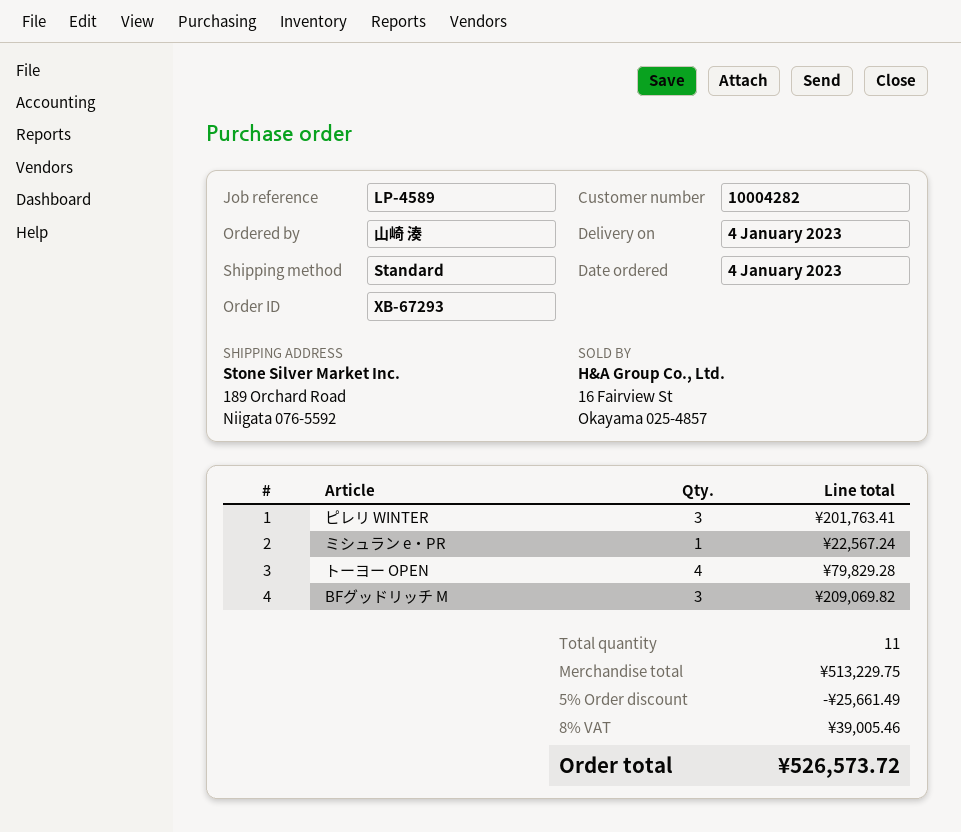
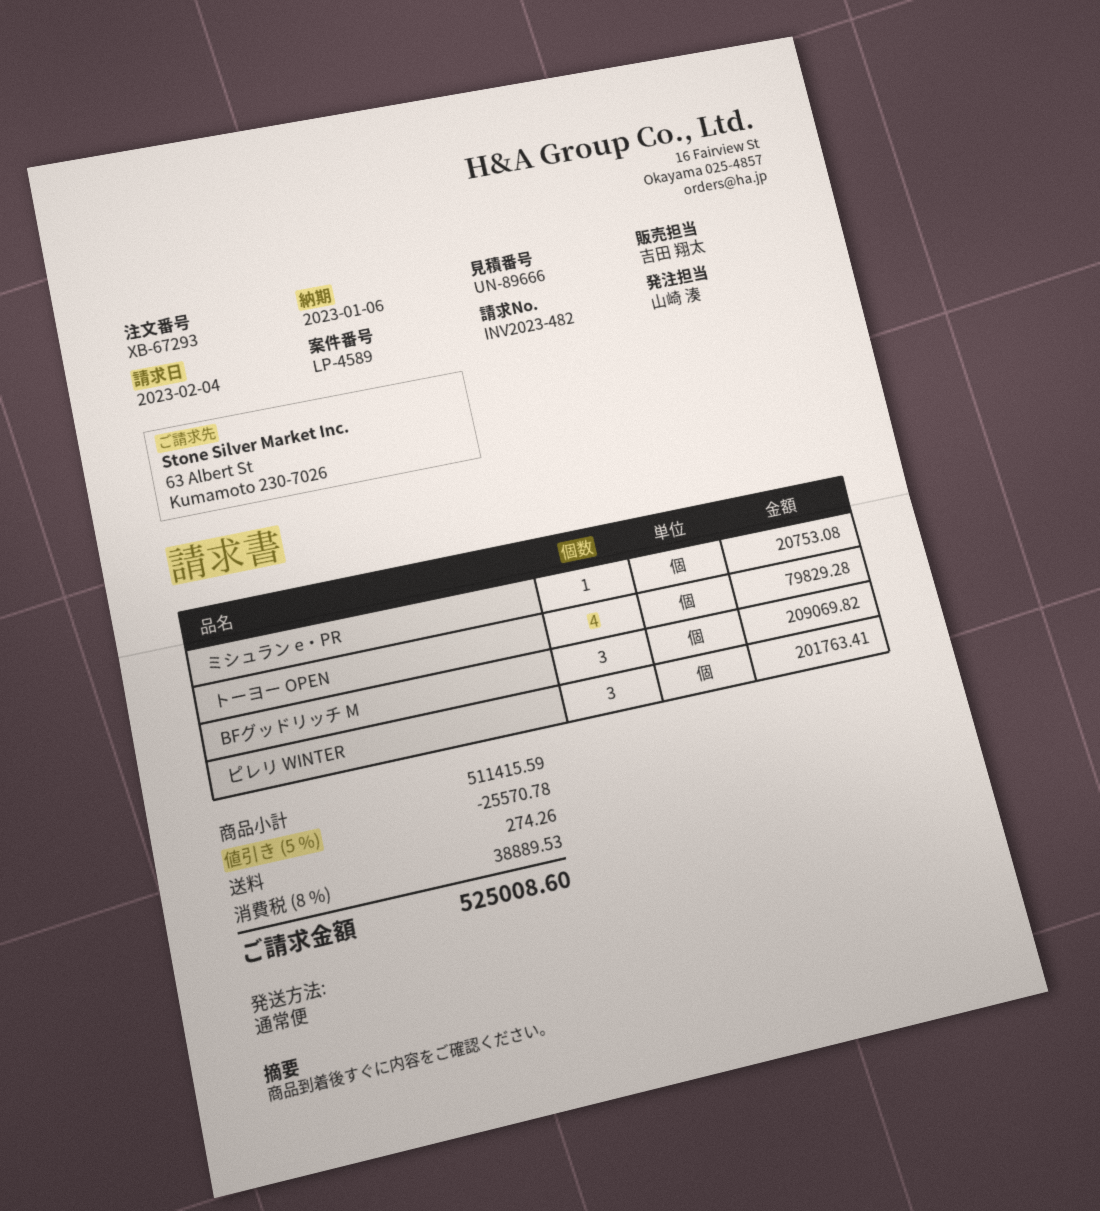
delivery date: 2023-01-04 -> 2023-01-06
ミシュラン e・PR: 1 for 22567.24 -> 1 for 20753.08
subtotal: 513229.75 -> 511415.59
discount: 5% = 25661.49 -> 5% = 25570.78
shipping: none -> 274.26
tax: 8% = 39005.46 -> 8% = 38889.53
total: 526573.72 -> 525008.60

